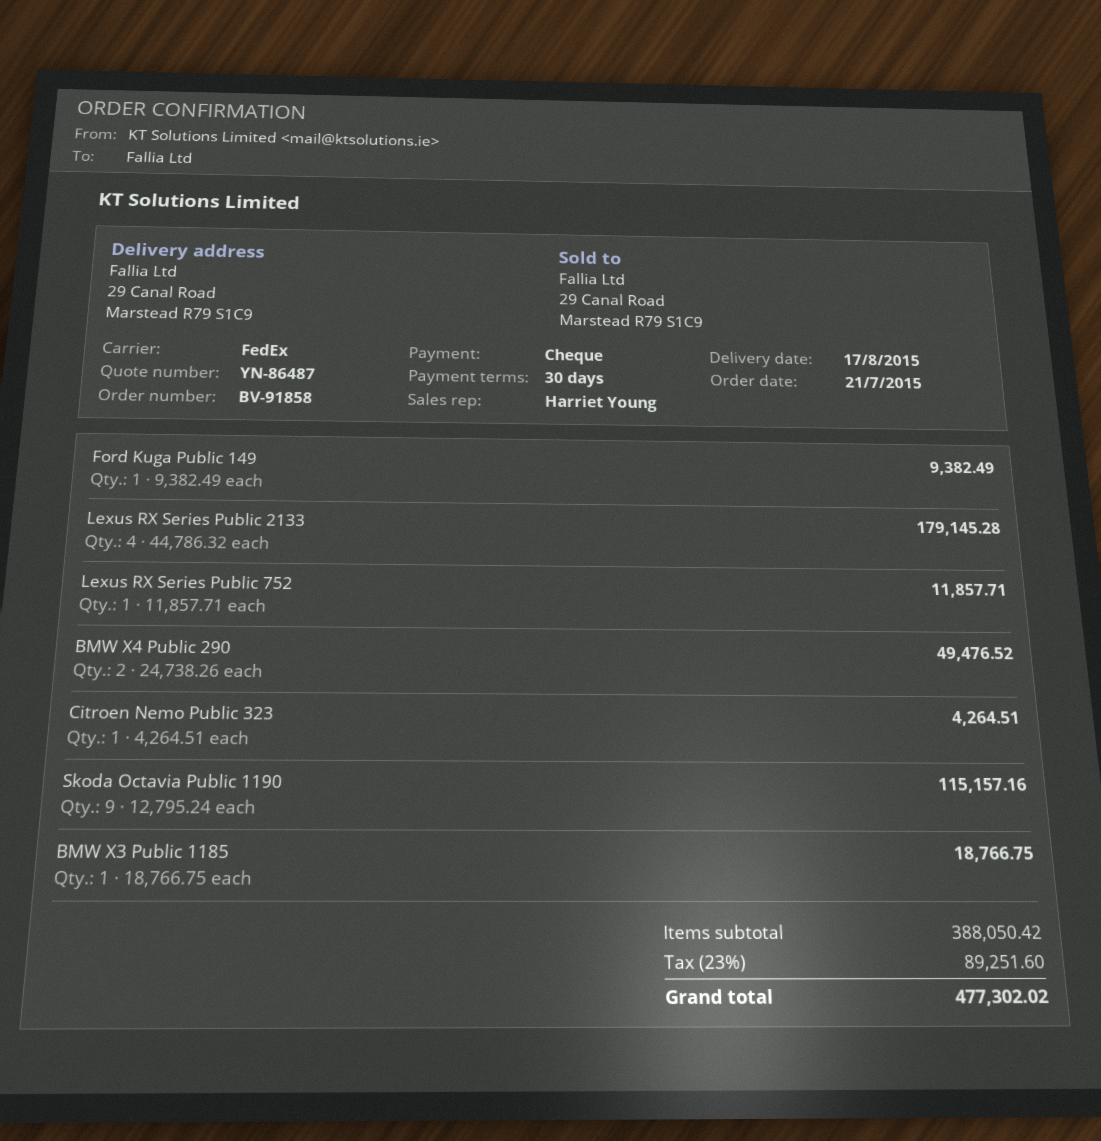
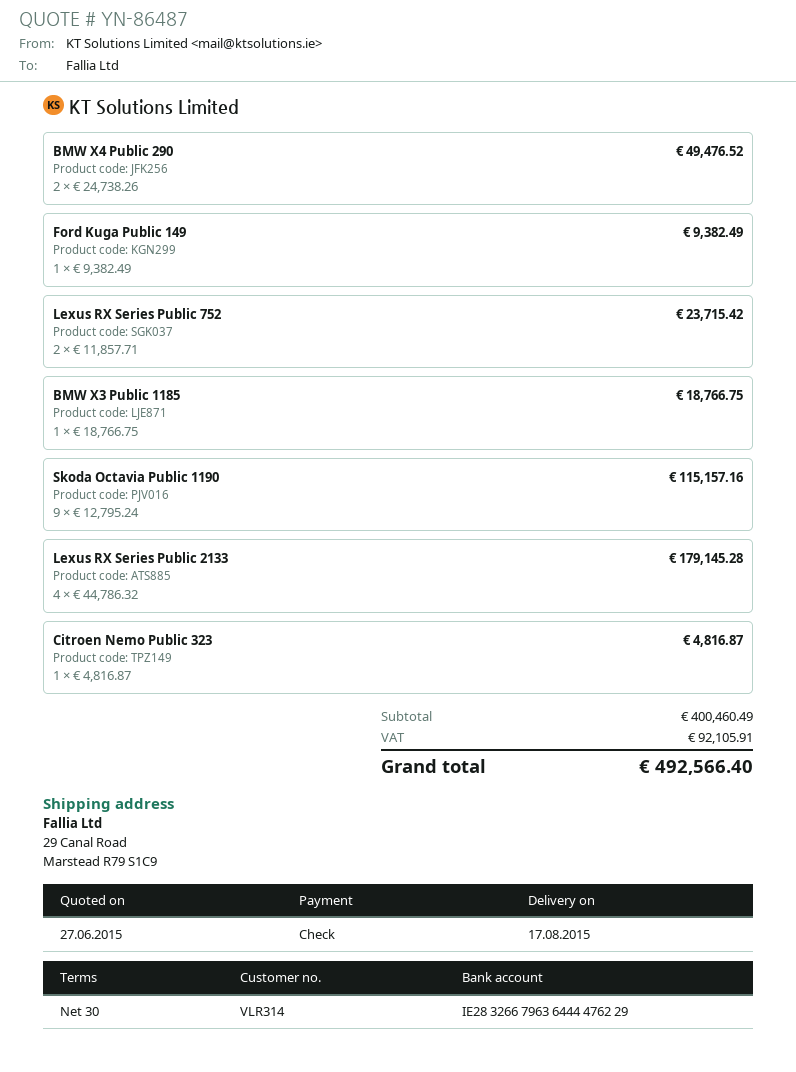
Lexus RX Series Public 752: 1 x 11857.71 = 11857.71 -> 2 x 11857.71 = 23715.42
Citroen Nemo Public 323: 1 x 4264.51 = 4264.51 -> 1 x 4816.87 = 4816.87
subtotal: 388050.42 -> 400460.49
tax: 89251.60 -> 92105.91
total: 477302.02 -> 492566.40

